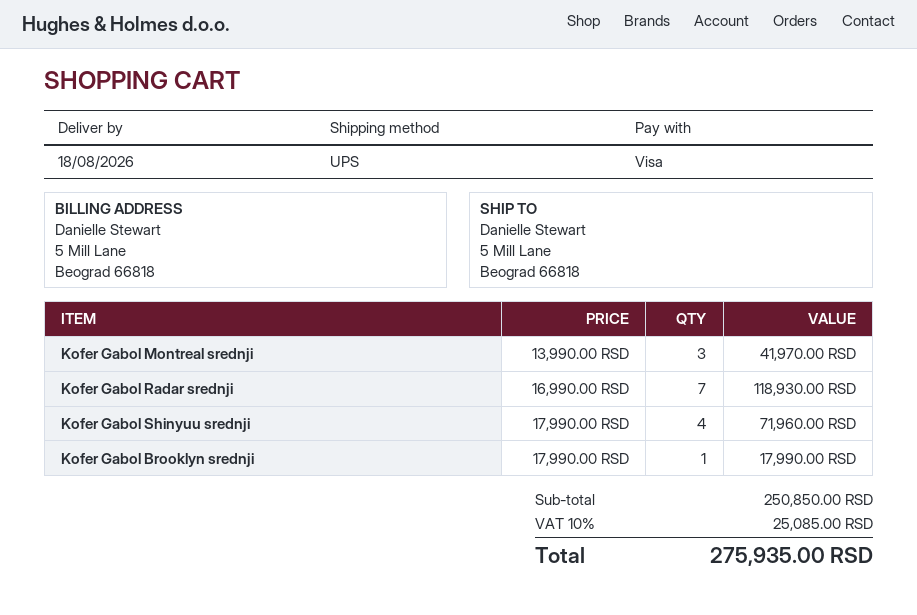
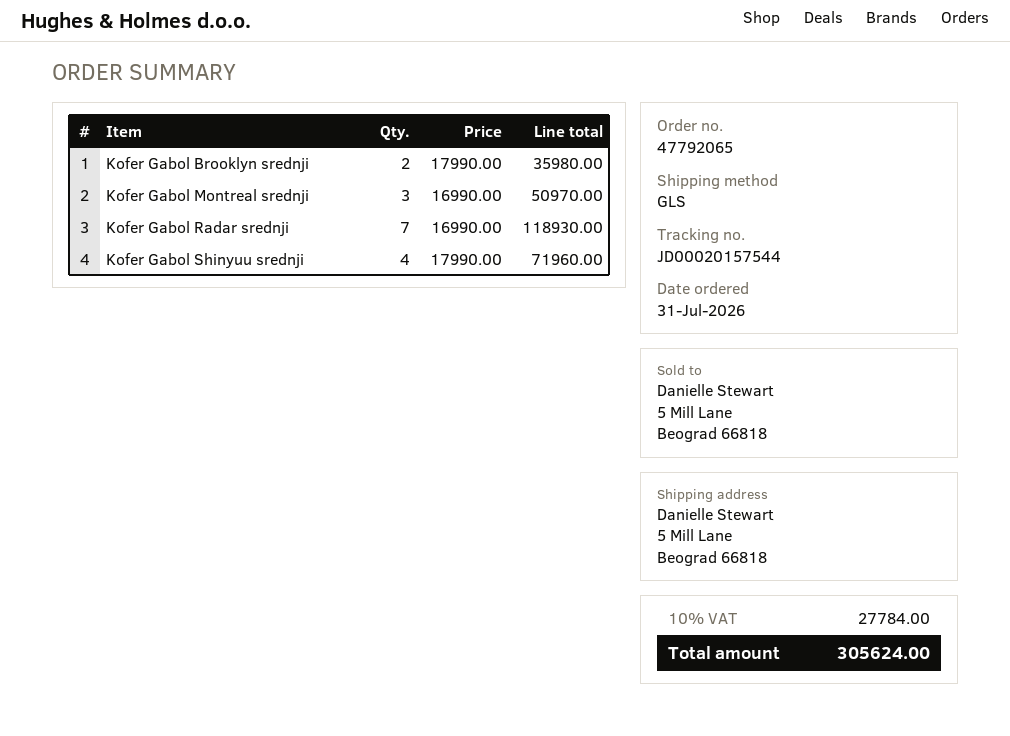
shipping method: UPS -> GLS
Kofer Gabol Montreal srednji: 3 x 13990.00 = 41970.00 -> 3 x 16990.00 = 50970.00
Kofer Gabol Brooklyn srednji: 1 x 17990.00 = 17990.00 -> 2 x 17990.00 = 35980.00
tax: 10% = 25085.00 -> 10% = 27784.00
total: 275935.00 -> 305624.00

